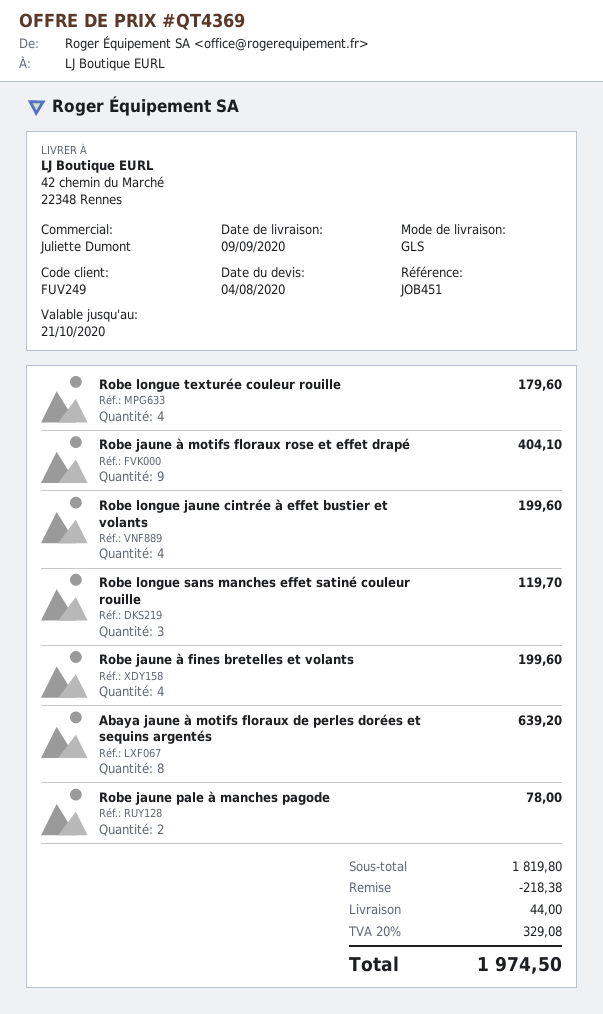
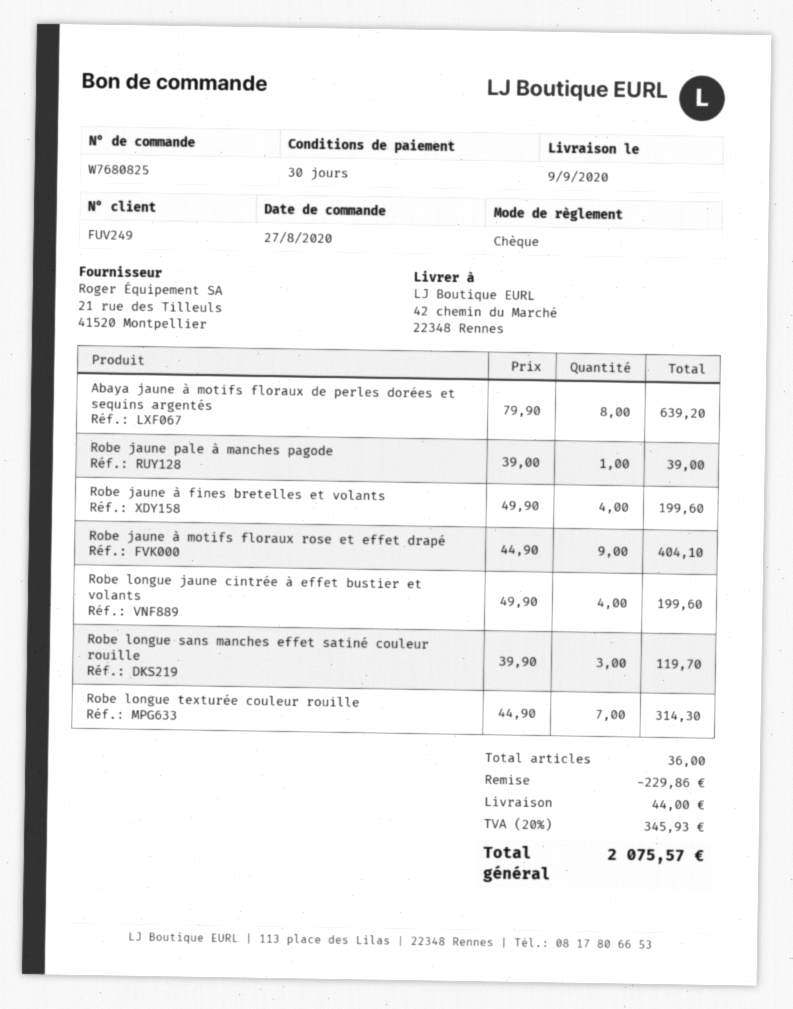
Robe longue texturée couleur rouille: 4 for 179.60 -> 7 for 314.30
Robe jaune pale à manches pagode: 2 for 78.00 -> 1 for 39.00
discount: 218.38 -> 229.86
tax: 20% = 329.08 -> 20% = 345.93
total: 1974.50 -> 2075.57

